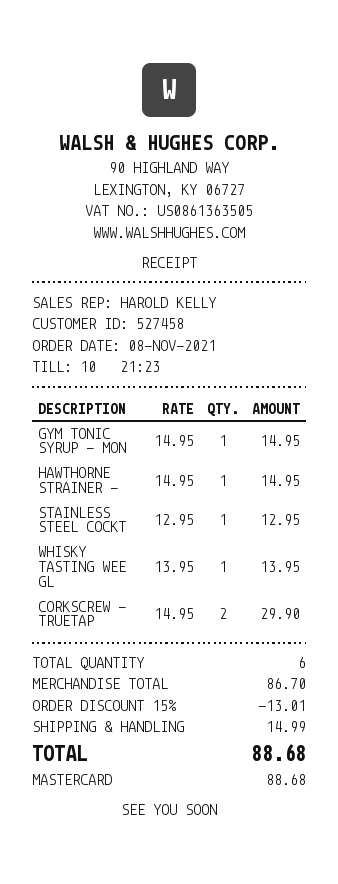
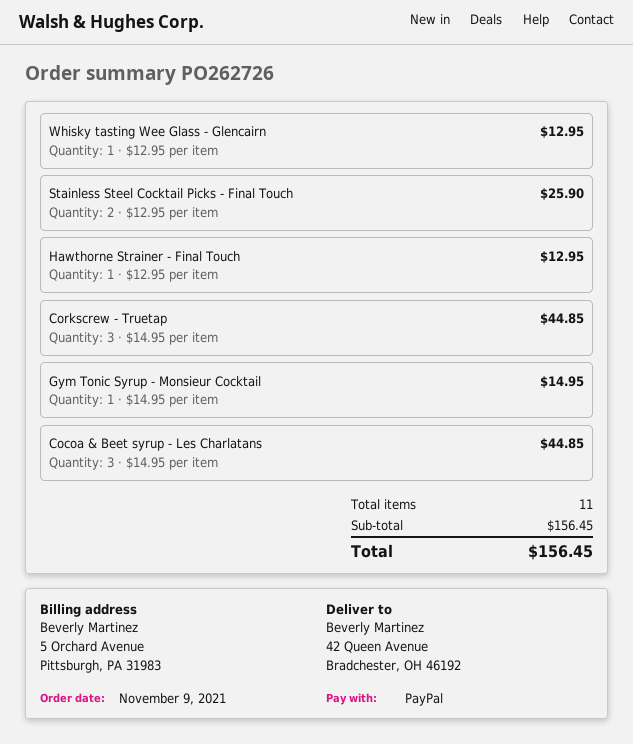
order date: 2021-11-08 -> 2021-11-09
payment method: Mastercard -> PayPal
HAWTHORNE STRAINER -: 1 x 14.95 = 14.95 -> 1 x 12.95 = 12.95
STAINLESS STEEL COCKT: 1 x 12.95 = 12.95 -> 2 x 12.95 = 25.90
WHISKY TASTING WEE GL: 1 x 13.95 = 13.95 -> 1 x 12.95 = 12.95
CORKSCREW - TRUETAP: 2 x 14.95 = 29.90 -> 3 x 14.95 = 44.85
Cocoa & Beet syrup - Les Charlatans: none -> 3 x 14.95 = 44.85
total quantity: 6 -> 11
subtotal: 86.70 -> 156.45
discount: 15% = 13.01 -> none
shipping: 14.99 -> none
total: 88.68 -> 156.45

